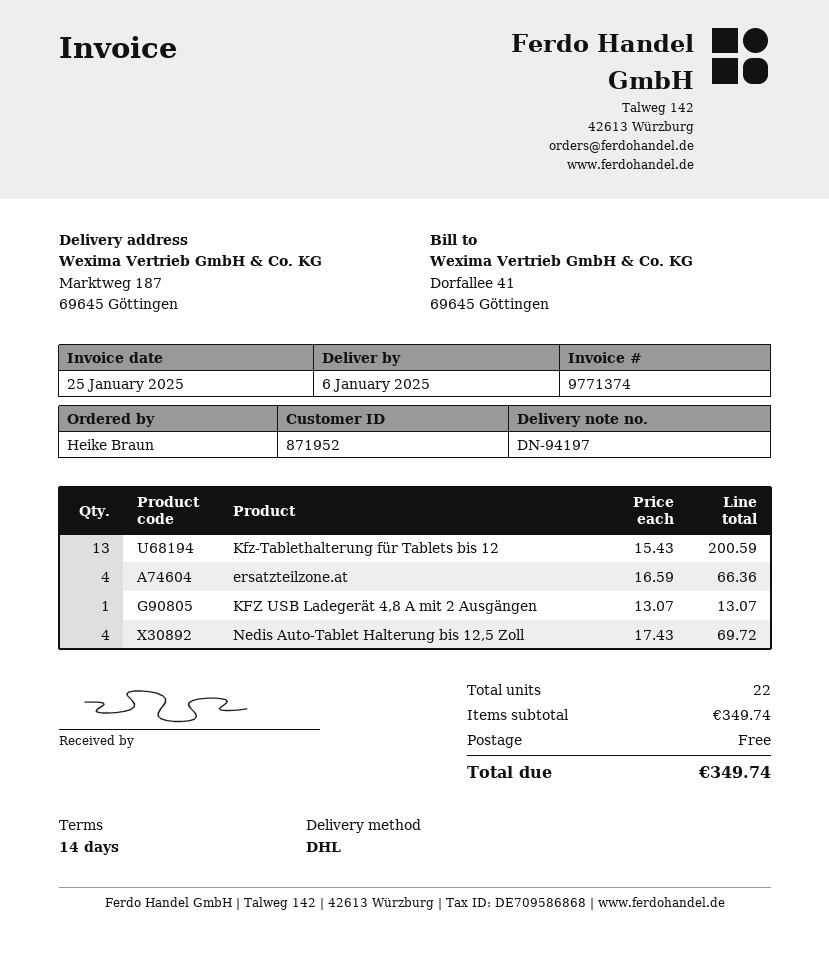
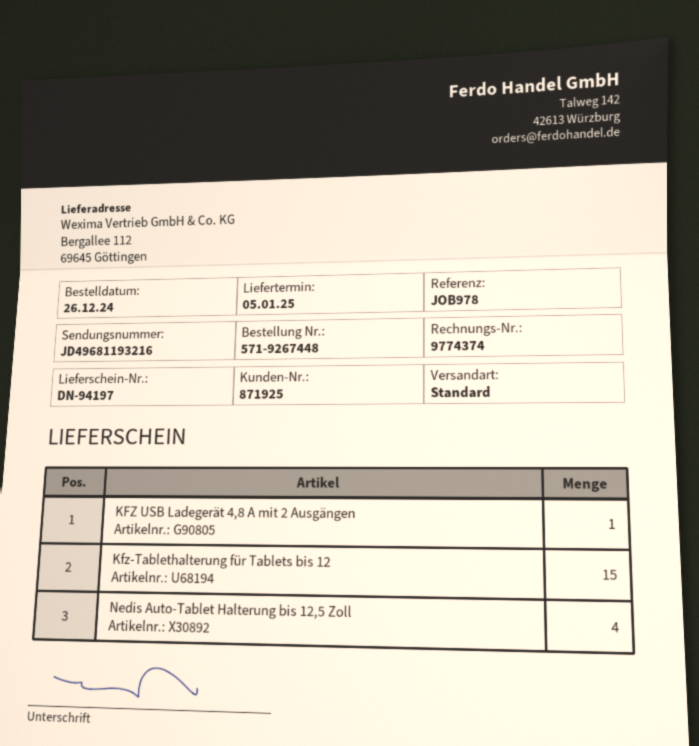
delivery date: 2025-01-06 -> 2025-01-05
invoice number: 9771374 -> 9774374
customer number: 871952 -> 871925
shipping method: DHL -> standard
ship to: Marktweg 187, 69645 Göttingen -> Bergallee 112, 69645 Göttingen
Kfz-Tablethalterung für Tablets bis 12: 13 -> 15
ersatzteilzone.at: 4 -> none

